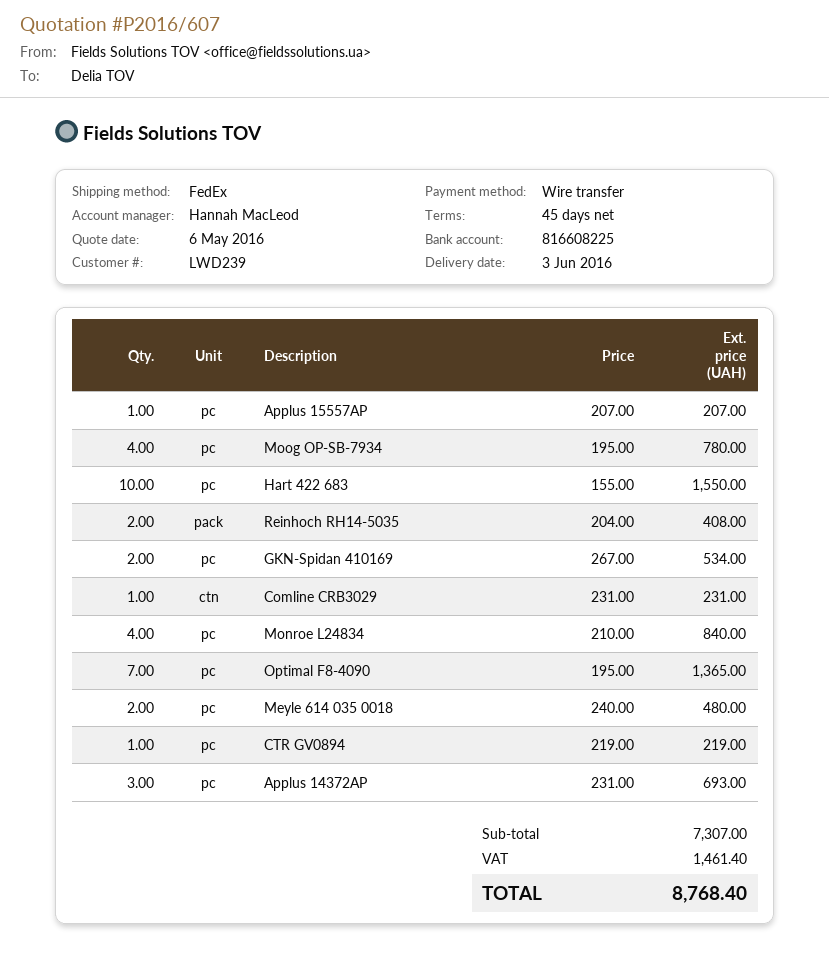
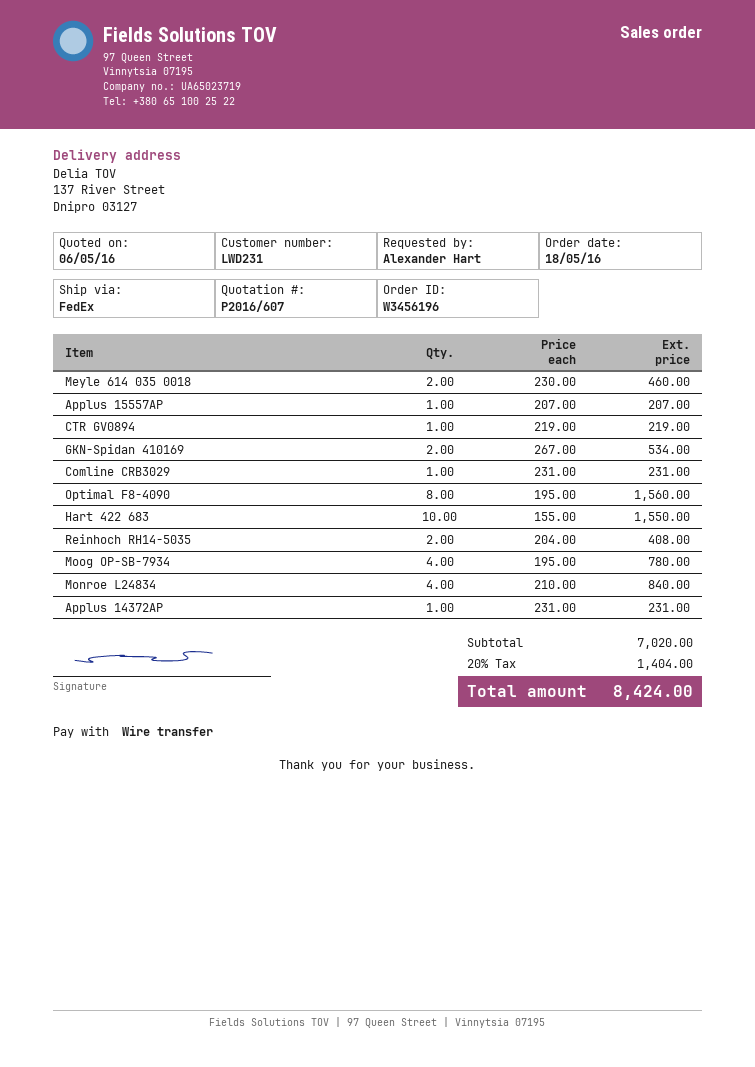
customer number: LWD239 -> LWD231
Optimal F8-4090: 7 x 195.00 = 1365.00 -> 8 x 195.00 = 1560.00
Meyle 614 035 0018: 2 x 240.00 = 480.00 -> 2 x 230.00 = 460.00
Applus 14372AP: 3 x 231.00 = 693.00 -> 1 x 231.00 = 231.00
subtotal: 7307.00 -> 7020.00
tax: 1461.40 -> 1404.00
total: 8768.40 -> 8424.00

